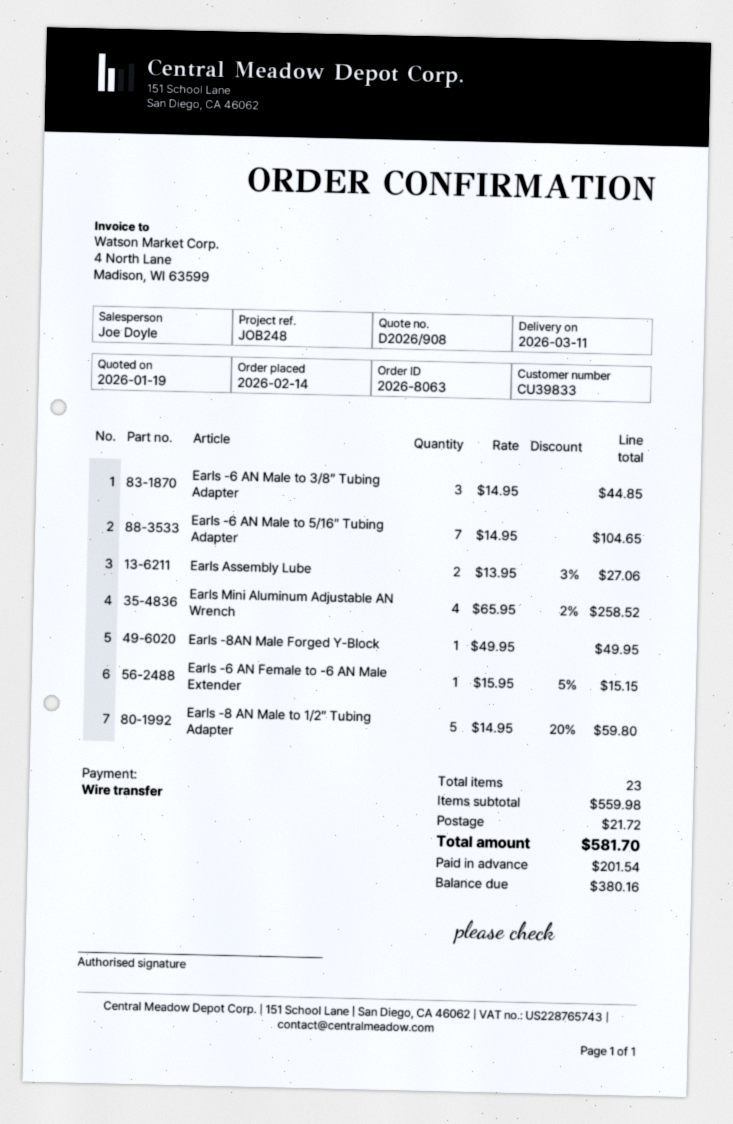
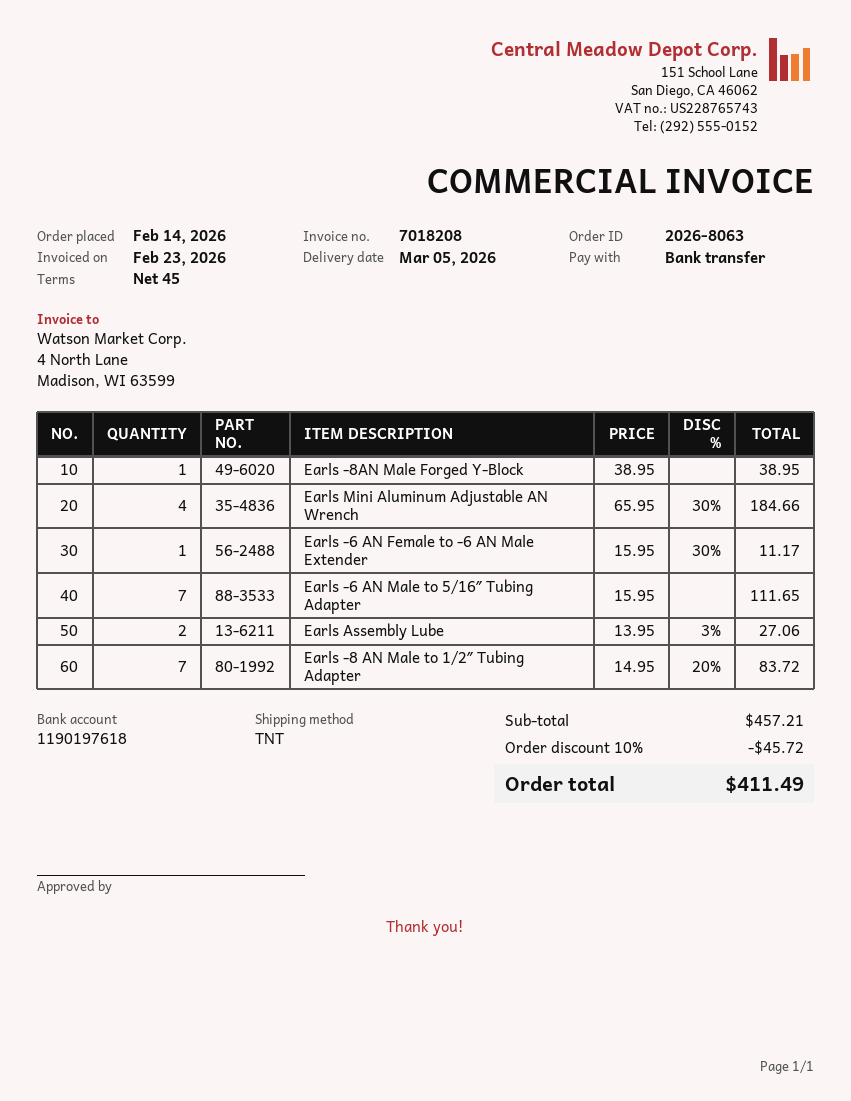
delivery date: 2026-03-11 -> 2026-03-05
Earls -6 AN Male to 3/8″ Tubing Adapter: 3 x 14.95 = 44.85 -> none
Earls -6 AN Male to 5/16″ Tubing Adapter: 7 x 14.95 = 104.65 -> 7 x 15.95 = 111.65
Earls Mini Aluminum Adjustable AN Wrench: 4 x 65.95 - 2% = 258.52 -> 4 x 65.95 - 30% = 184.66
Earls -8AN Male Forged Y-Block: 1 x 49.95 = 49.95 -> 1 x 38.95 = 38.95
Earls -6 AN Female to -6 AN Male Extender: 1 x 15.95 - 5% = 15.15 -> 1 x 15.95 - 30% = 11.17
Earls -8 AN Male to 1/2″ Tubing Adapter: 5 x 14.95 - 20% = 59.80 -> 7 x 14.95 - 20% = 83.72
subtotal: 559.98 -> 457.21
discount: none -> 10% = 45.72
shipping: 21.72 -> none
total: 581.70 -> 411.49

